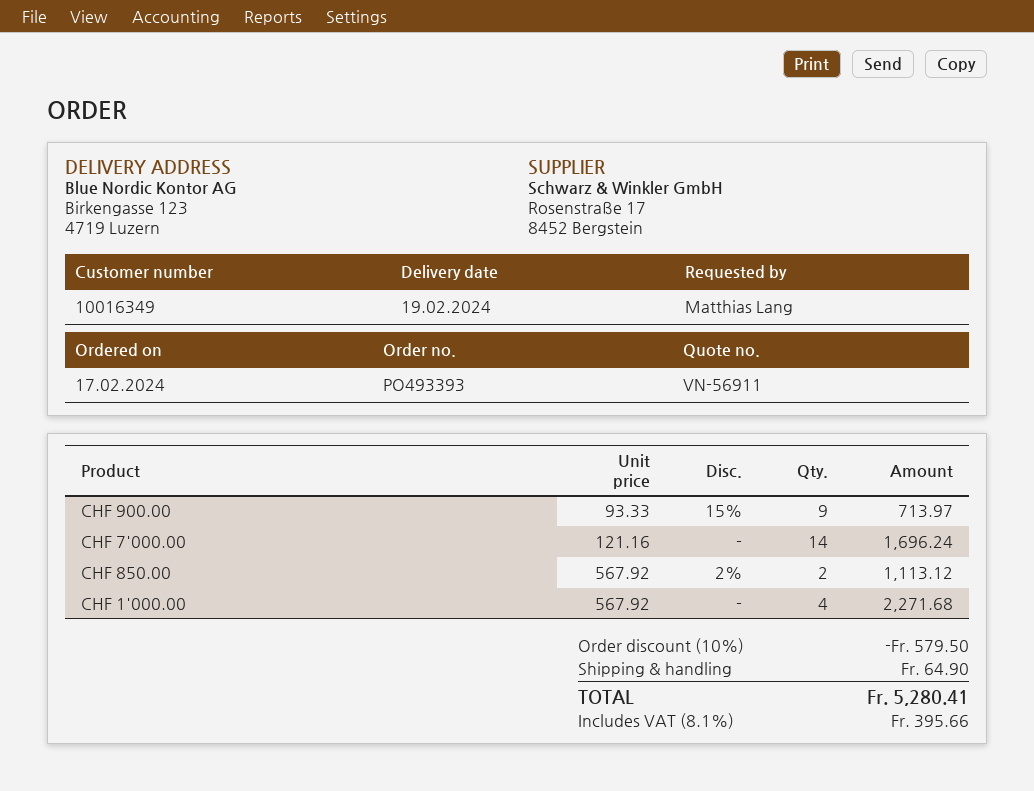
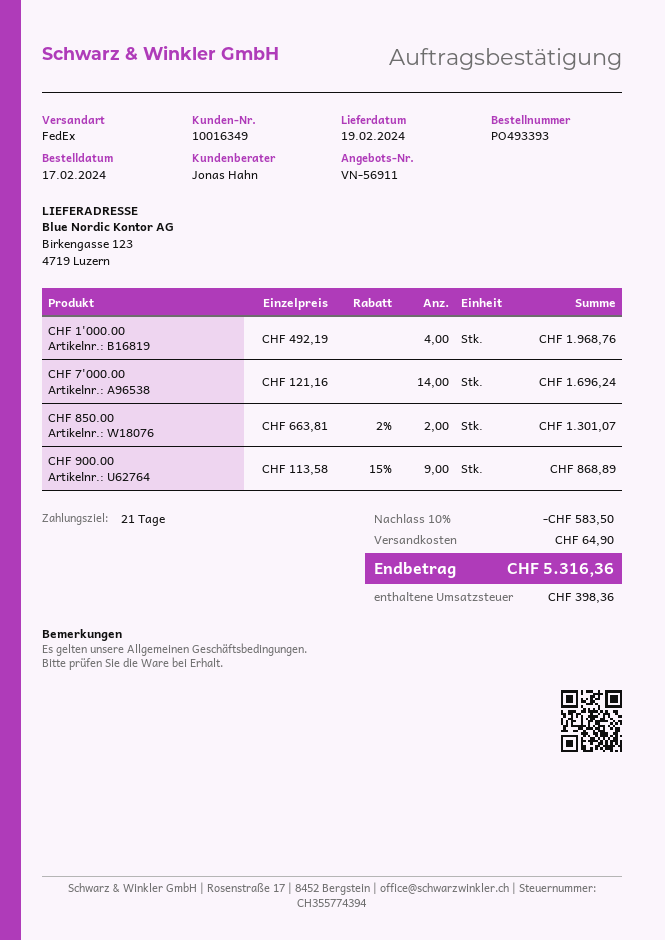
CHF 900.00: 9 x 93.33 - 15% = 713.97 -> 9 x 113.58 - 15% = 868.89
CHF 850.00: 2 x 567.92 - 2% = 1113.12 -> 2 x 663.81 - 2% = 1301.07
CHF 1'000.00: 4 x 567.92 = 2271.68 -> 4 x 492.19 = 1968.76
discount: 10% = 579.50 -> 10% = 583.50
tax: 395.66 -> 398.36
total: 5280.41 -> 5316.36

